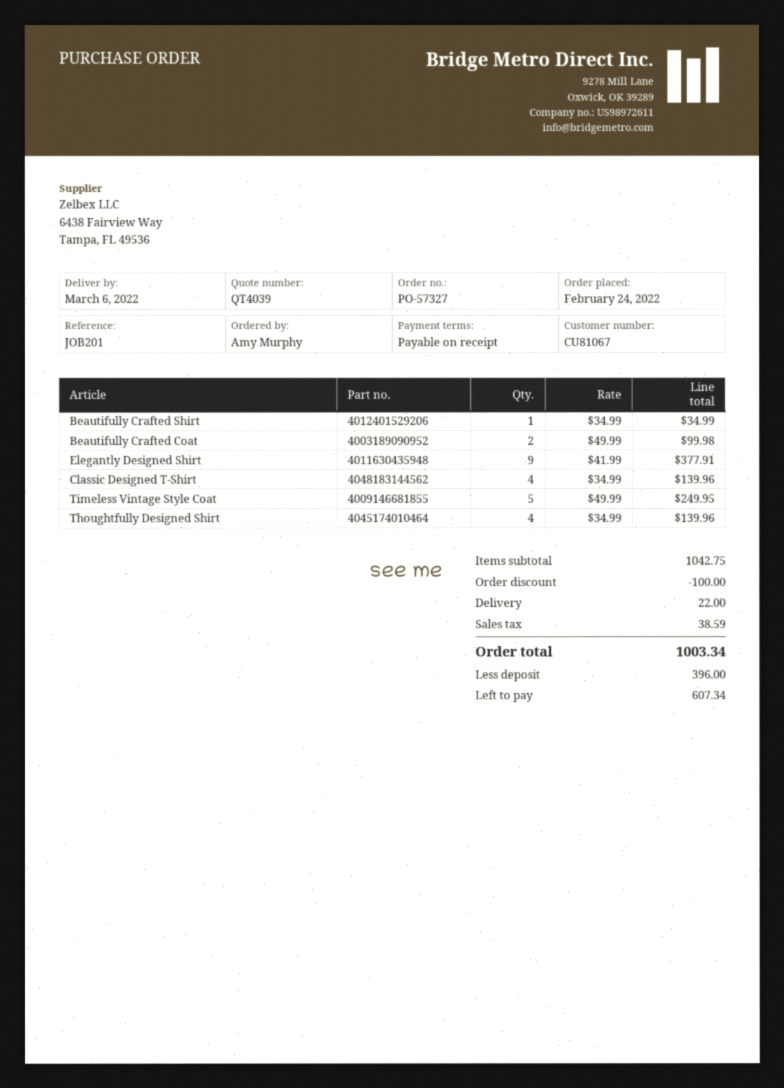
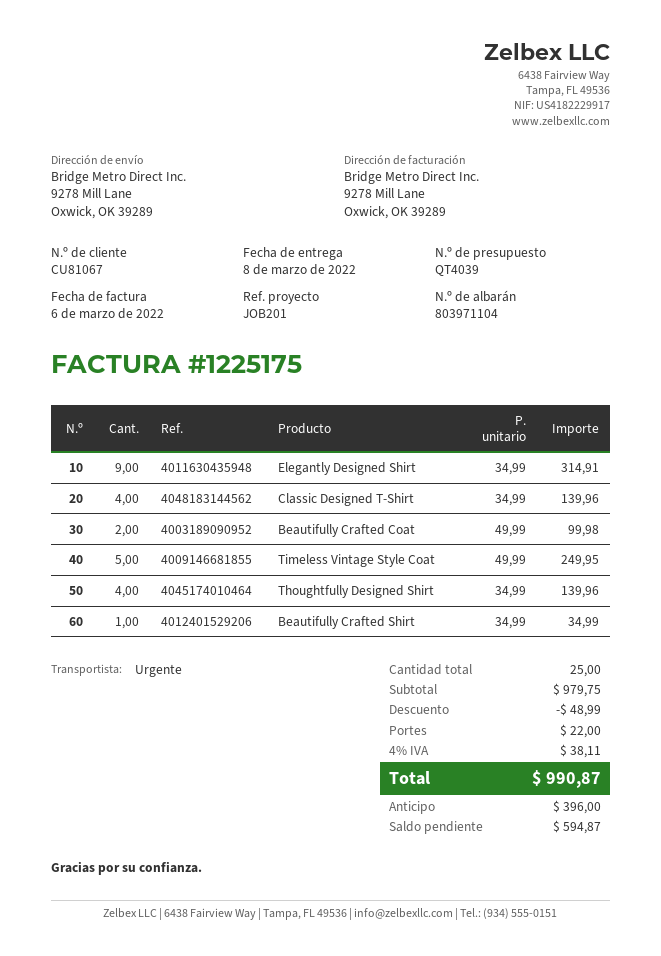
delivery date: 2022-03-06 -> 2022-03-08
Elegantly Designed Shirt: 9 x 41.99 = 377.91 -> 9 x 34.99 = 314.91
subtotal: 1042.75 -> 979.75
discount: 100.00 -> 48.99
tax: 38.59 -> 38.11
total: 1003.34 -> 990.87
balance: 607.34 -> 594.87

